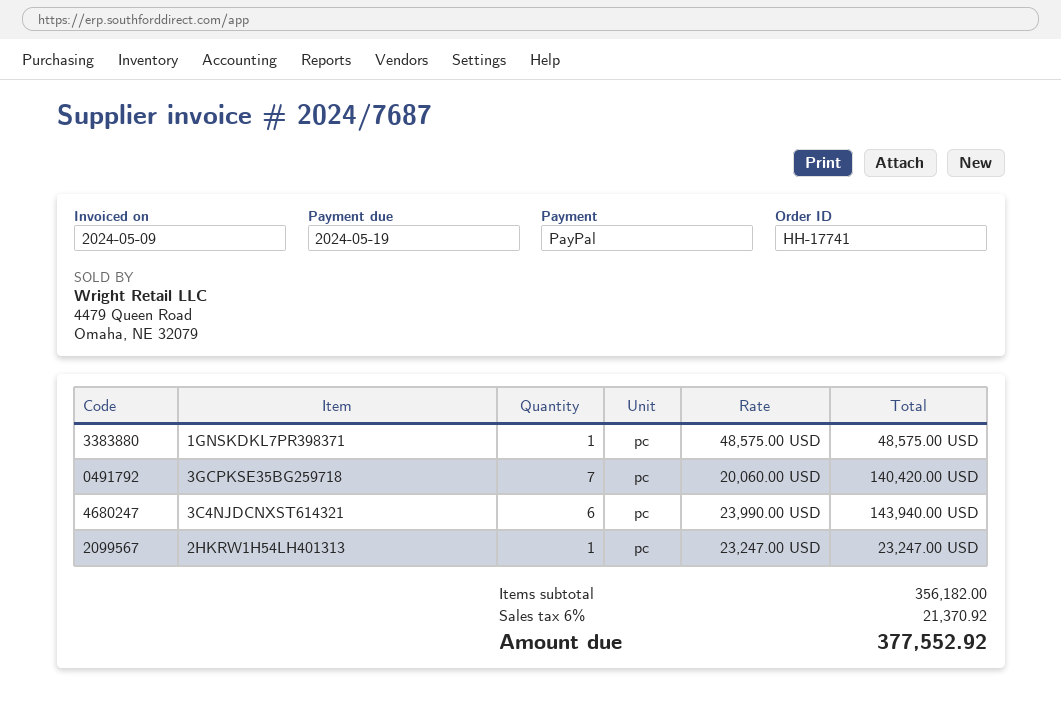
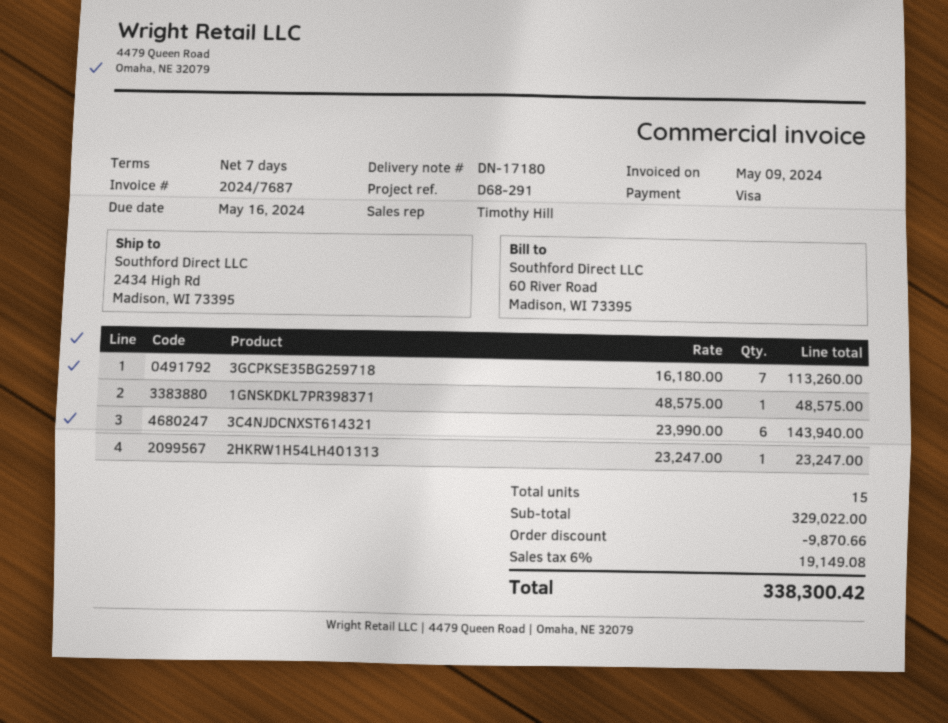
due date: 2024-05-19 -> 2024-05-16
payment method: PayPal -> Visa
3GCPKSE35BG259718: 7 x 20060.00 = 140420.00 -> 7 x 16180.00 = 113260.00
subtotal: 356182.00 -> 329022.00
discount: none -> 9870.66
tax: 6% = 21370.92 -> 6% = 19149.08
total: 377552.92 -> 338300.42

